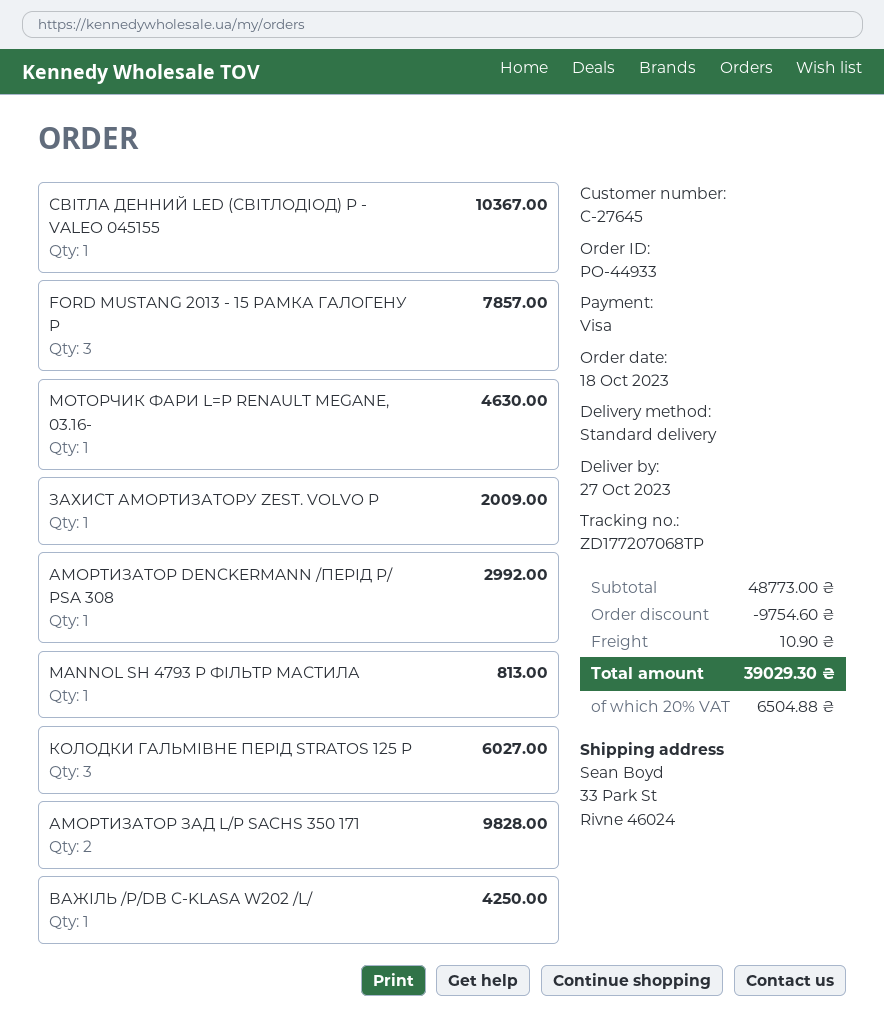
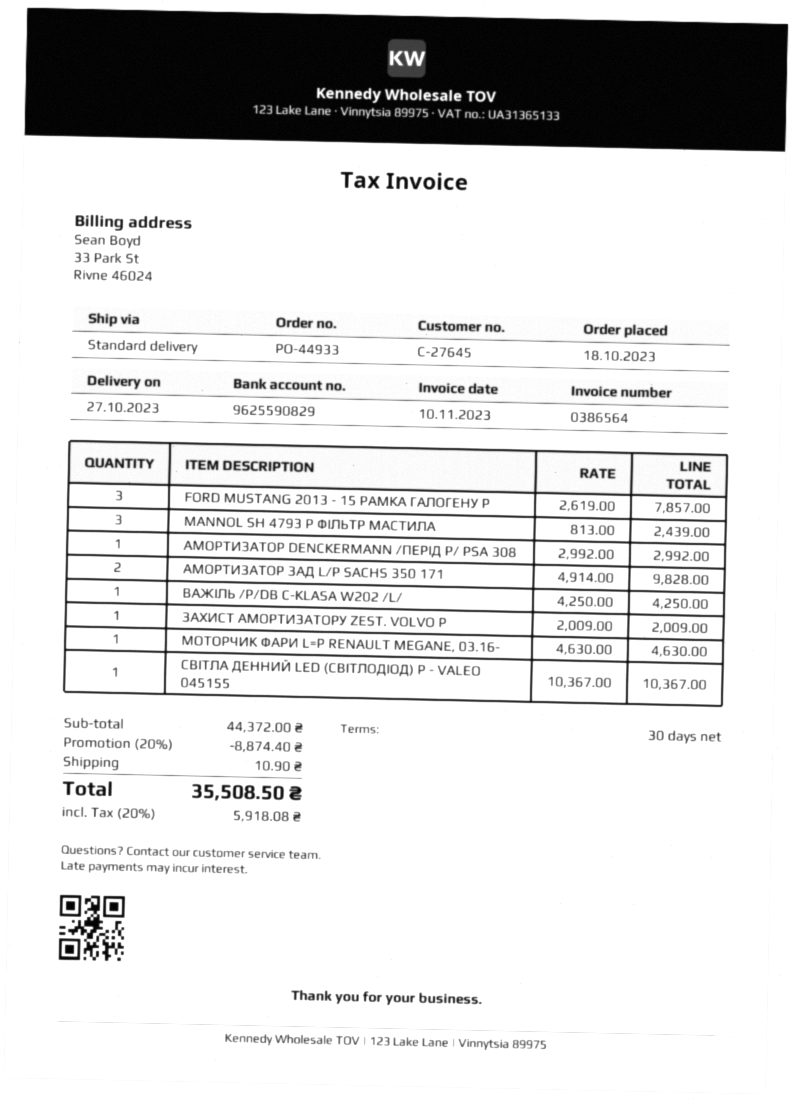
MANNOL SH 4793 P ФІЛЬТР МАСТИЛА: 1 for 813.00 -> 3 for 2439.00
КОЛОДКИ ГАЛЬМІВНЕ ПЕРІД STRATOS 125 P: 3 for 6027.00 -> none
subtotal: 48773.00 -> 44372.00
discount: 9754.60 -> 8874.40
tax: 20% = 6504.88 -> 20% = 5918.08
total: 39029.30 -> 35508.50

